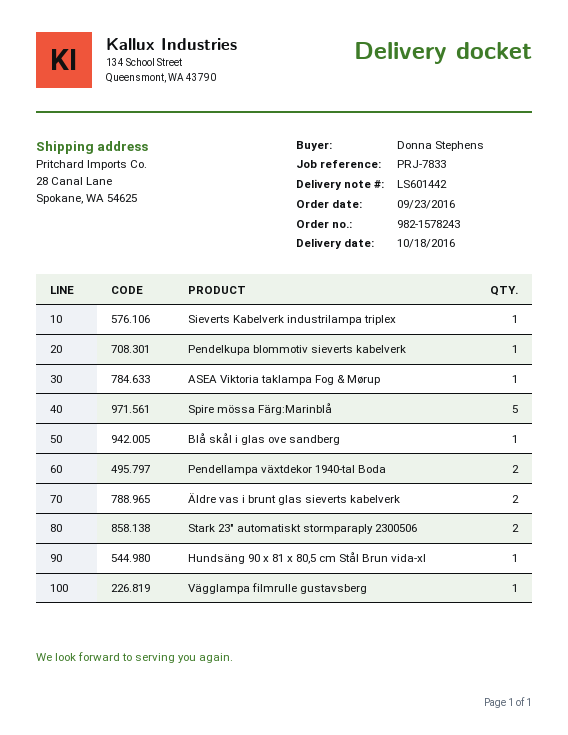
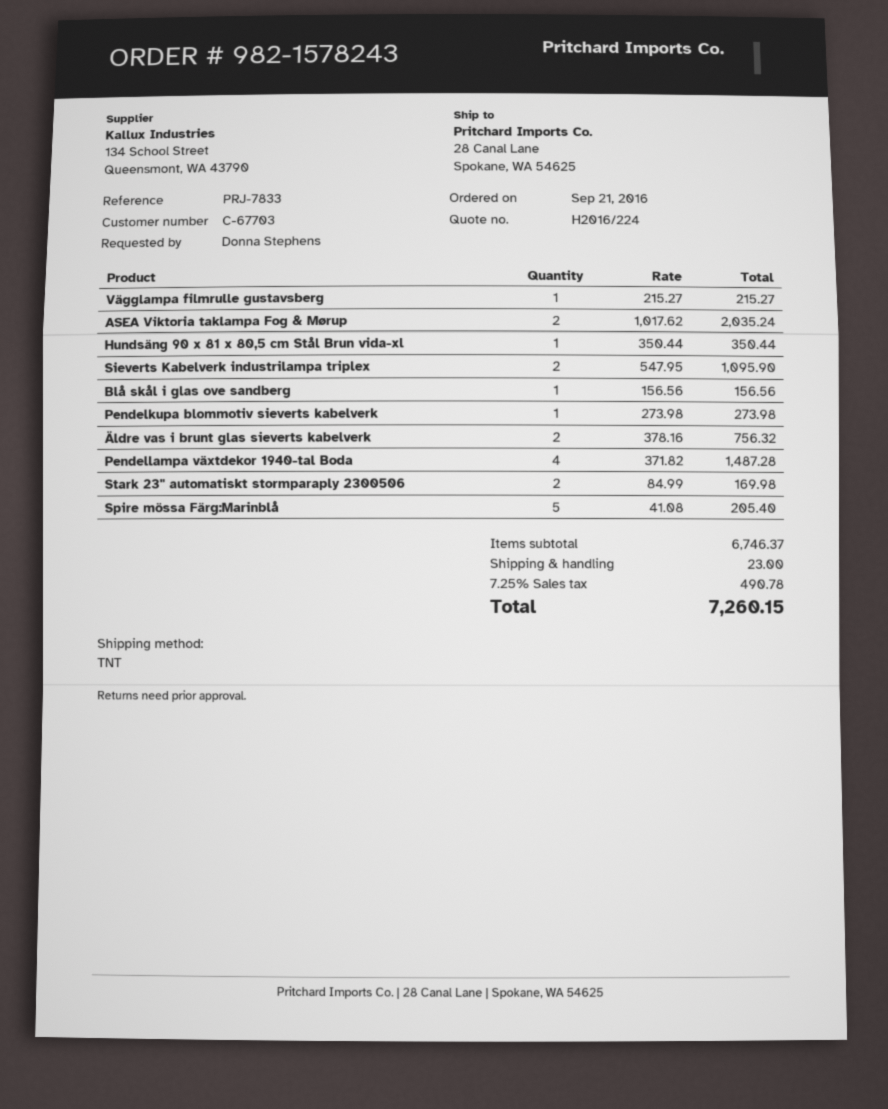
order date: 2016-09-23 -> 2016-09-21
Sieverts Kabelverk industrilampa triplex: 1 -> 2
ASEA Viktoria taklampa Fog & Mørup: 1 -> 2
Pendellampa växtdekor 1940-tal Boda: 2 -> 4

